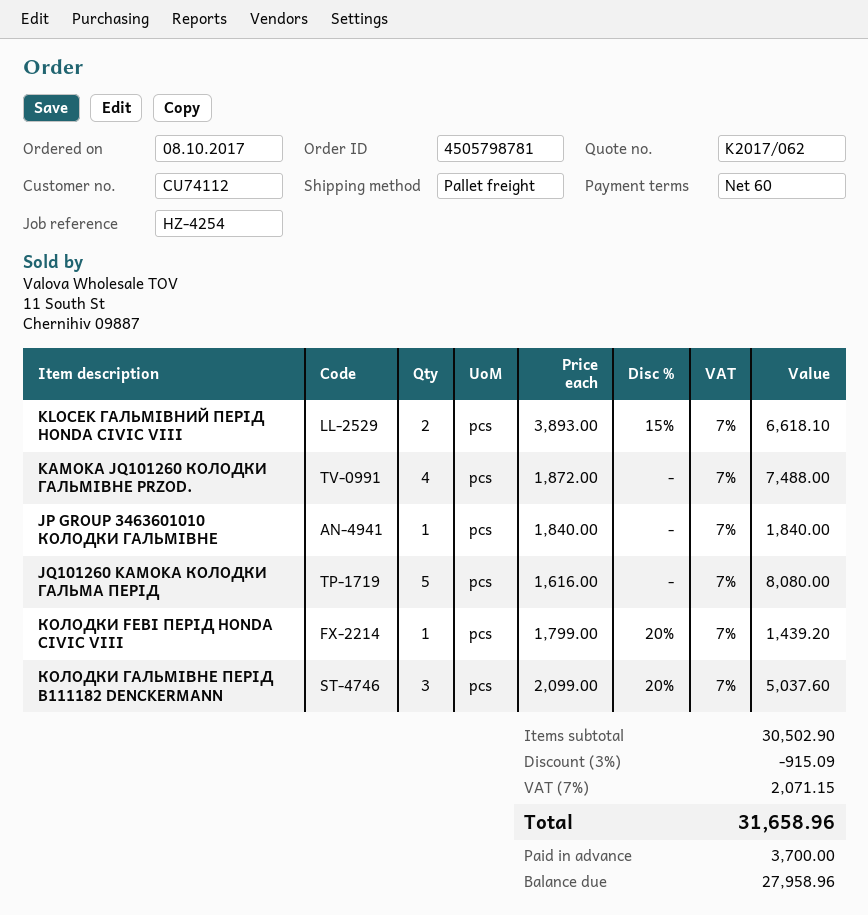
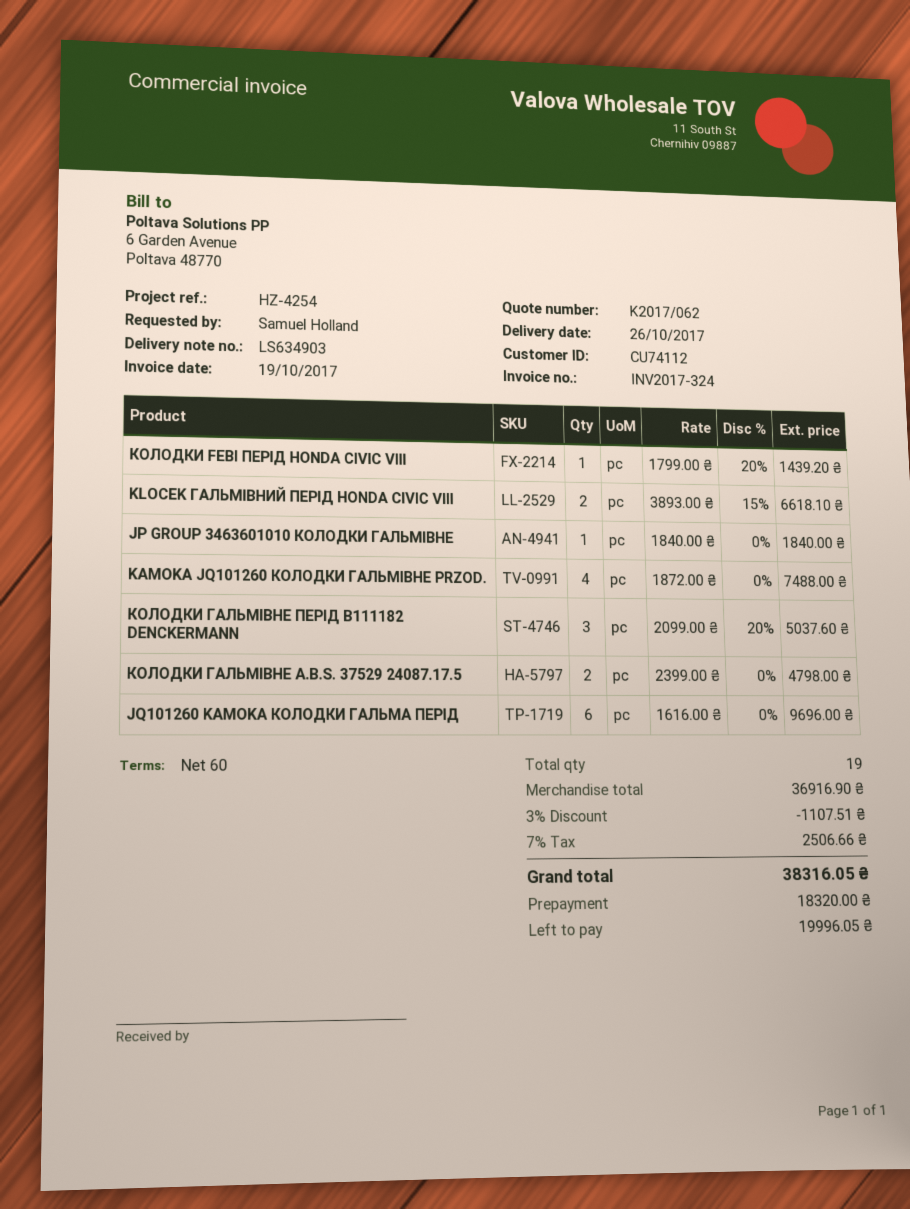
JQ101260 KAMOKA КОЛОДКИ ГАЛЬМА ПЕРІД: 5 x 1616.00 = 8080.00 -> 6 x 1616.00 = 9696.00
КОЛОДКИ ГАЛЬМІВНЕ A.B.S. 37529 24087.17.5: none -> 2 x 2399.00 = 4798.00
subtotal: 30502.90 -> 36916.90
discount: 3% = 915.09 -> 3% = 1107.51
tax: 7% = 2071.15 -> 7% = 2506.66
total: 31658.96 -> 38316.05
deposit: 3700.00 -> 18320.00
balance: 27958.96 -> 19996.05

